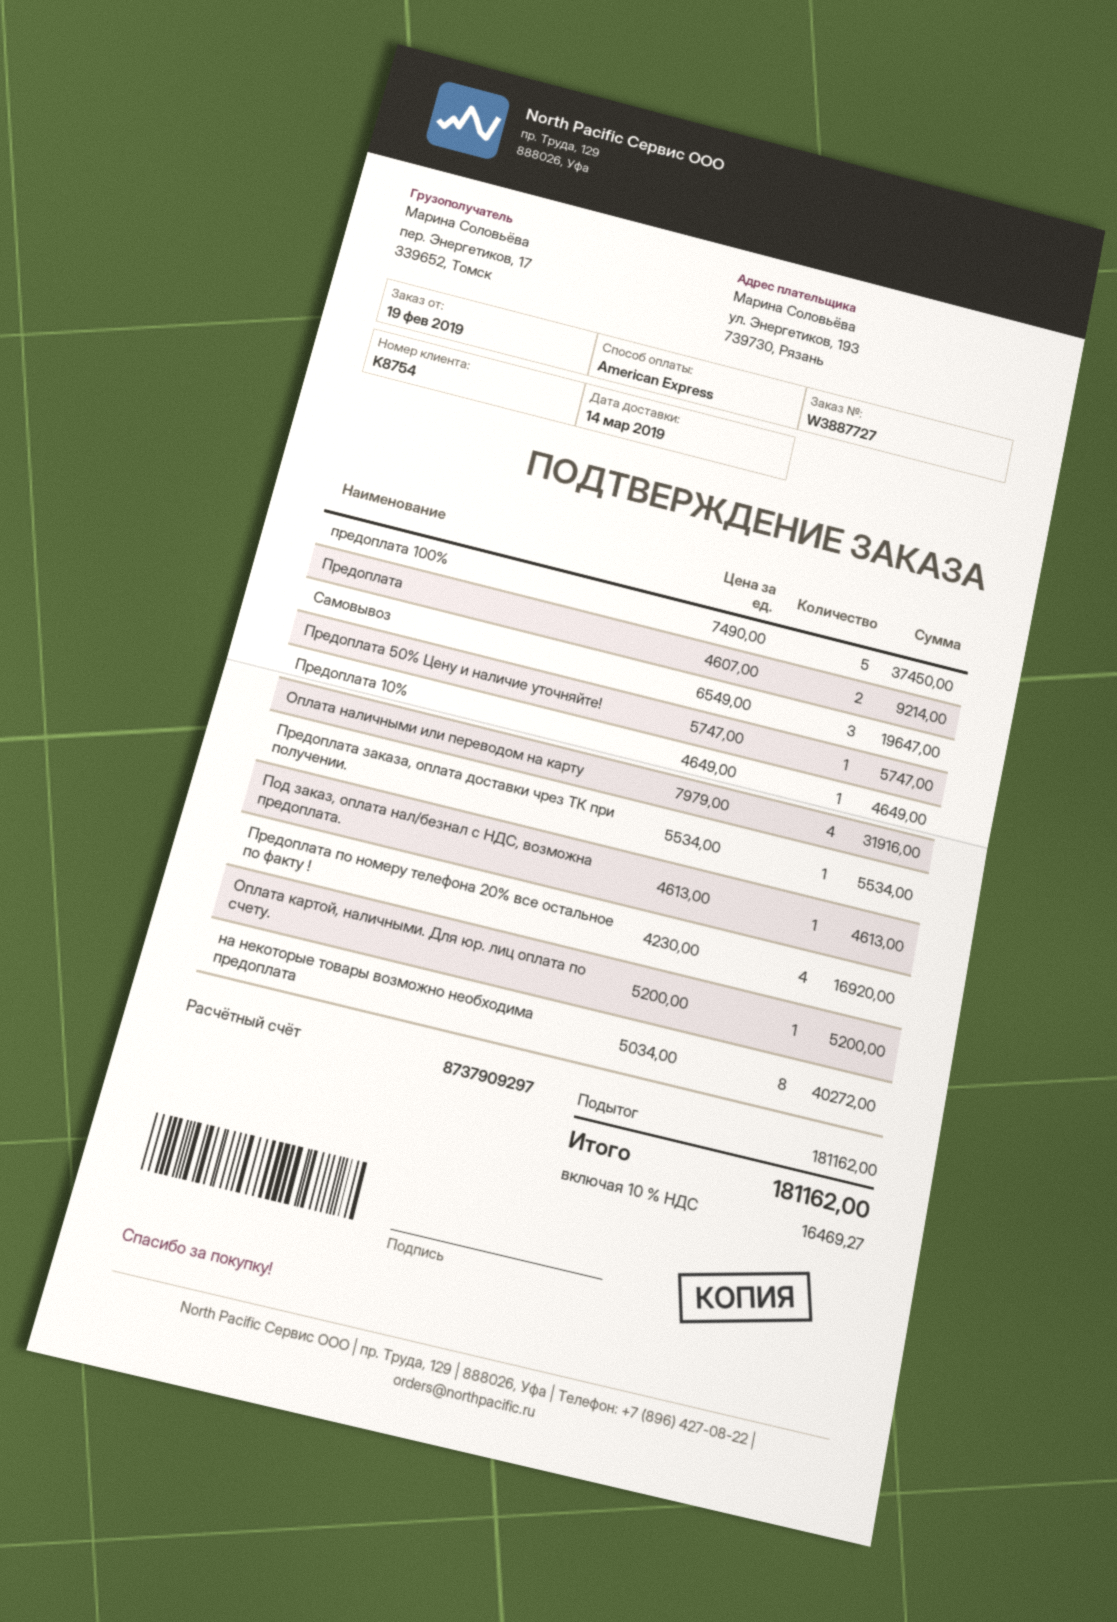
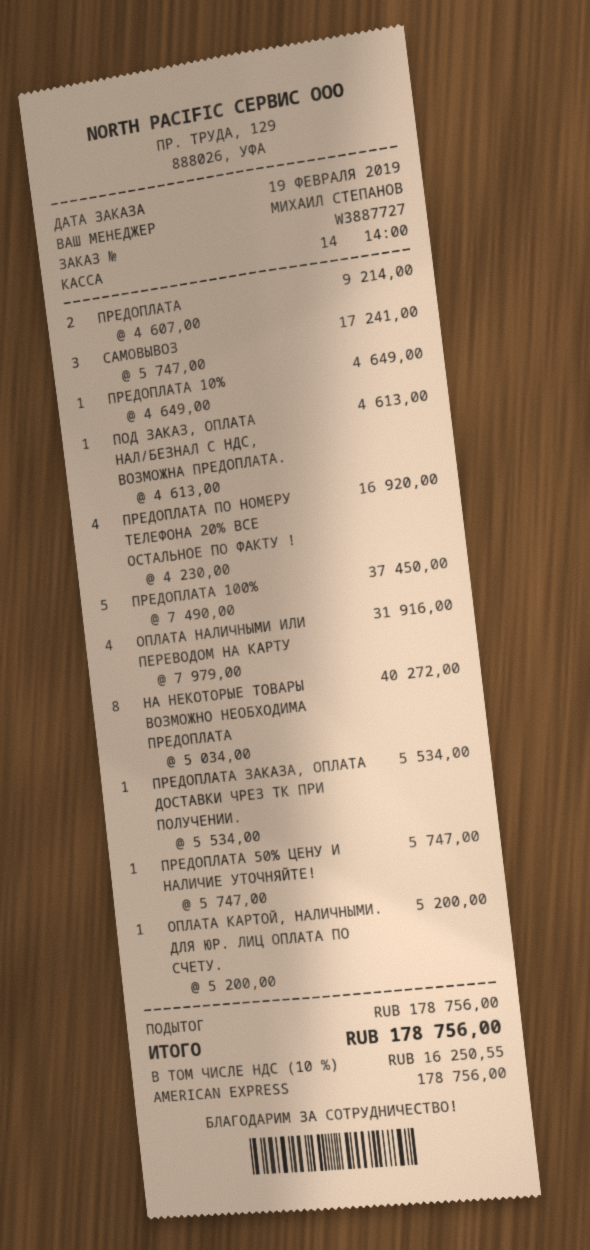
Самовывоз: 3 x 6549.00 = 19647.00 -> 3 x 5747.00 = 17241.00
subtotal: 181162.00 -> 178756.00
tax: 10% = 16469.27 -> 10% = 16250.55
total: 181162.00 -> 178756.00

